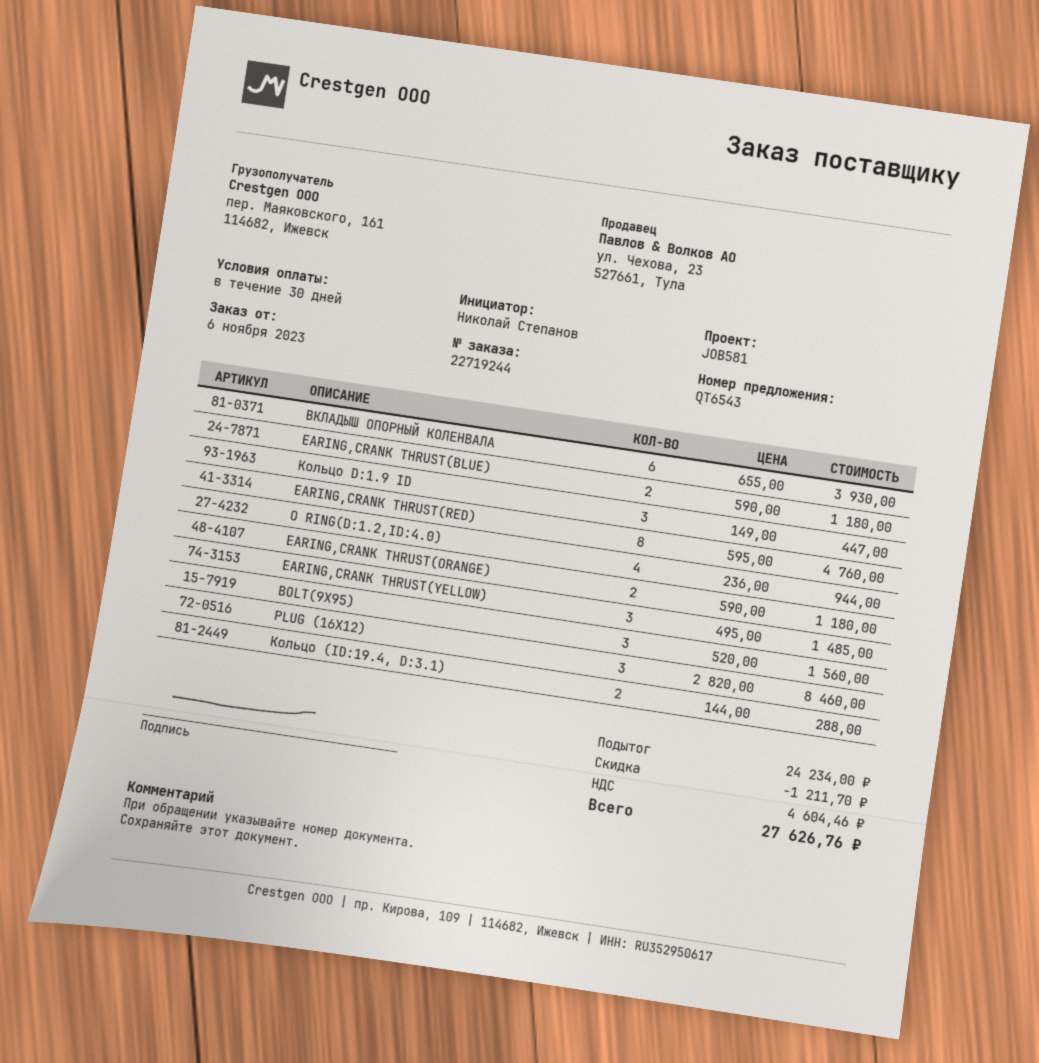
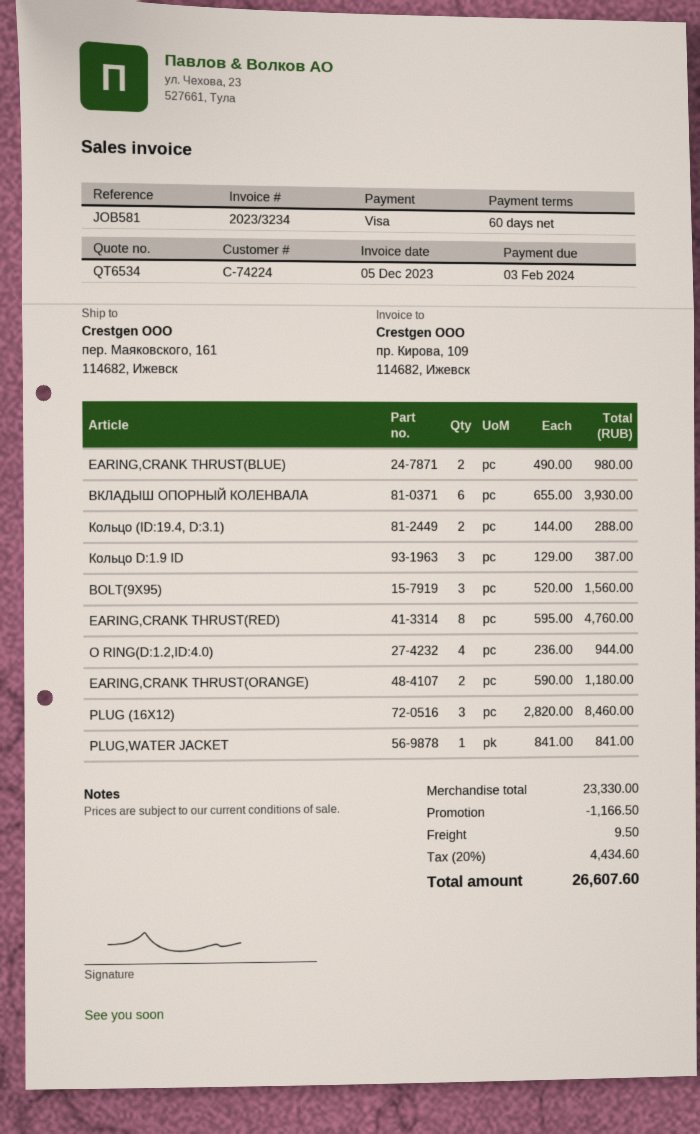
quote number: QT6543 -> QT6534
payment terms: 30 days -> 60 days
EARING,CRANK THRUST(BLUE): 2 x 590.00 = 1180.00 -> 2 x 490.00 = 980.00
Кольцо D:1.9 ID: 3 x 149.00 = 447.00 -> 3 x 129.00 = 387.00
EARING,CRANK THRUST(YELLOW): 3 x 495.00 = 1485.00 -> none
PLUG,WATER JACKET: none -> 1 x 841.00 = 841.00
subtotal: 24234.00 -> 23330.00
discount: 1211.70 -> 1166.50
shipping: none -> 9.50
tax: 4604.46 -> 4434.60
total: 27626.76 -> 26607.60

